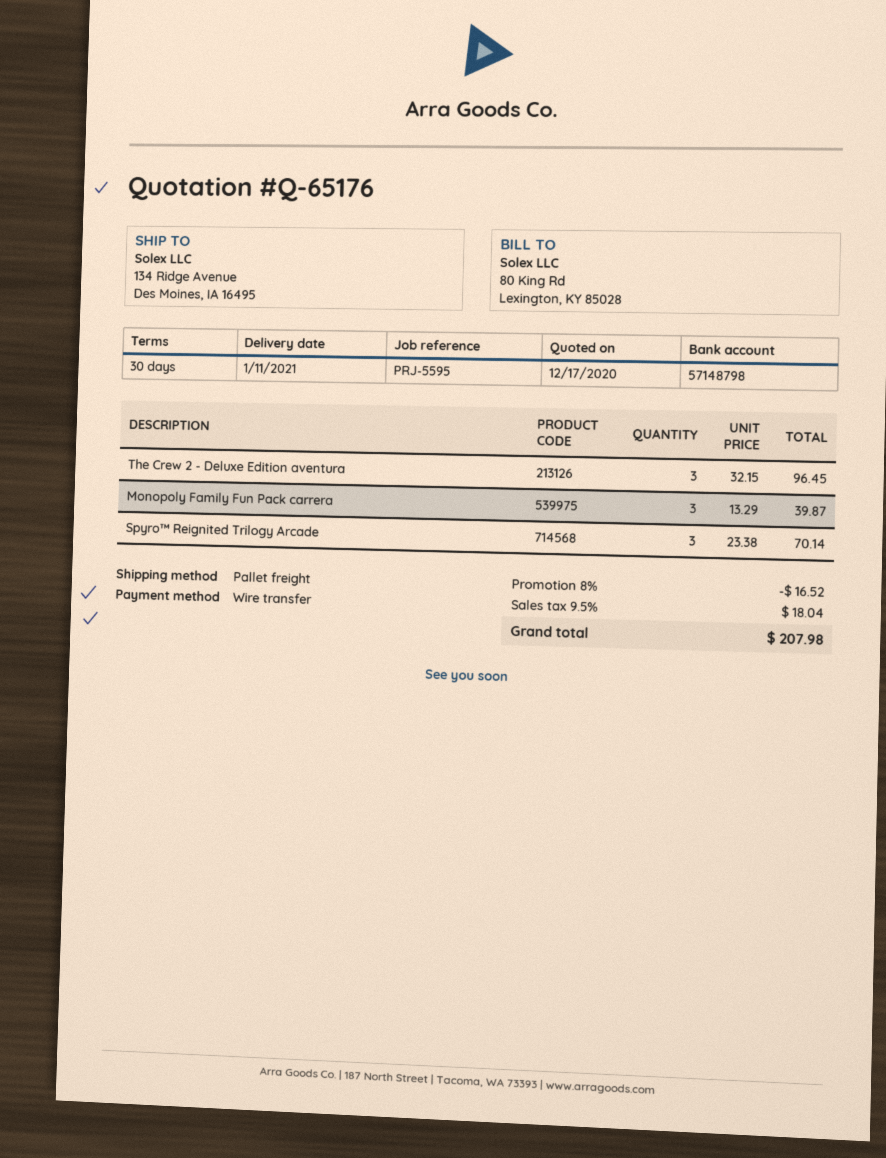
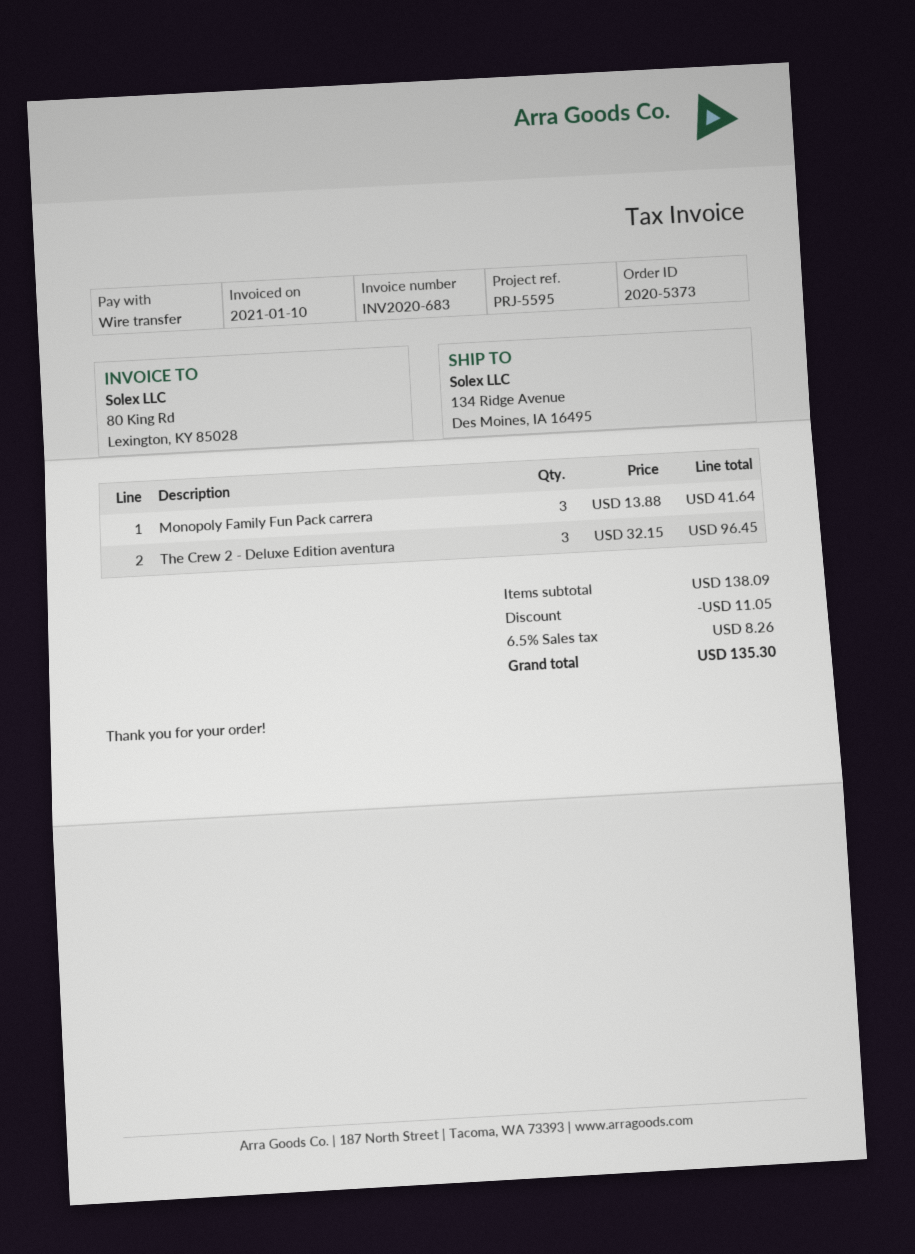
Monopoly Family Fun Pack carrera: 3 x 13.29 = 39.87 -> 3 x 13.88 = 41.64
Spyro™ Reignited Trilogy Arcade: 3 x 23.38 = 70.14 -> none
discount: 16.52 -> 11.05
tax: 9.5% = 18.04 -> 6.5% = 8.26
total: 207.98 -> 135.30

